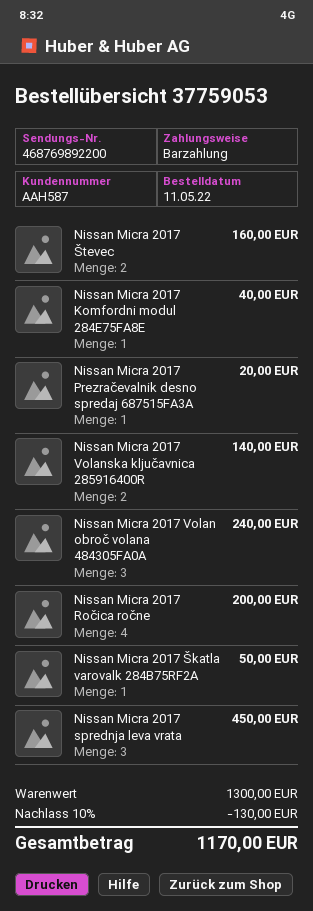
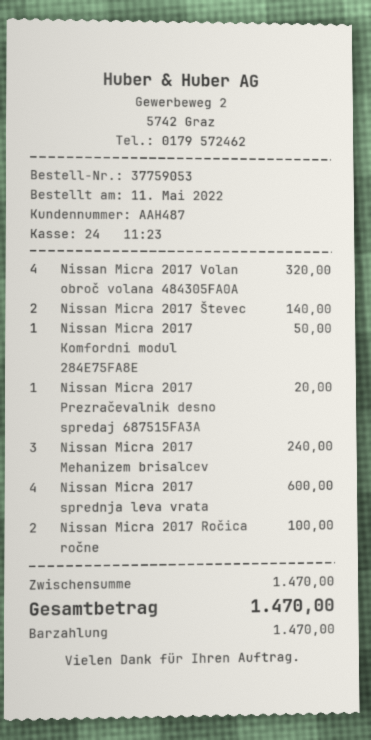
customer number: AAH587 -> AAH487
Nissan Micra 2017 Števec: 2 for 160.00 -> 2 for 140.00
Nissan Micra 2017 Komfordni modul 284E75FA8E: 1 for 40.00 -> 1 for 50.00
Nissan Micra 2017 Volanska ključavnica 285916400R: 2 for 140.00 -> none
Nissan Micra 2017 Volan obroč volana 484305FA0A: 3 for 240.00 -> 4 for 320.00
Nissan Micra 2017 Ročica ročne: 4 for 200.00 -> 2 for 100.00
Nissan Micra 2017 Škatla varovalk 284B75RF2A: 1 for 50.00 -> none
Nissan Micra 2017 sprednja leva vrata: 3 for 450.00 -> 4 for 600.00
Nissan Micra 2017 Mehanizem brisalcev: none -> 3 for 240.00
subtotal: 1300.00 -> 1470.00
discount: 10% = 130.00 -> none
total: 1170.00 -> 1470.00

